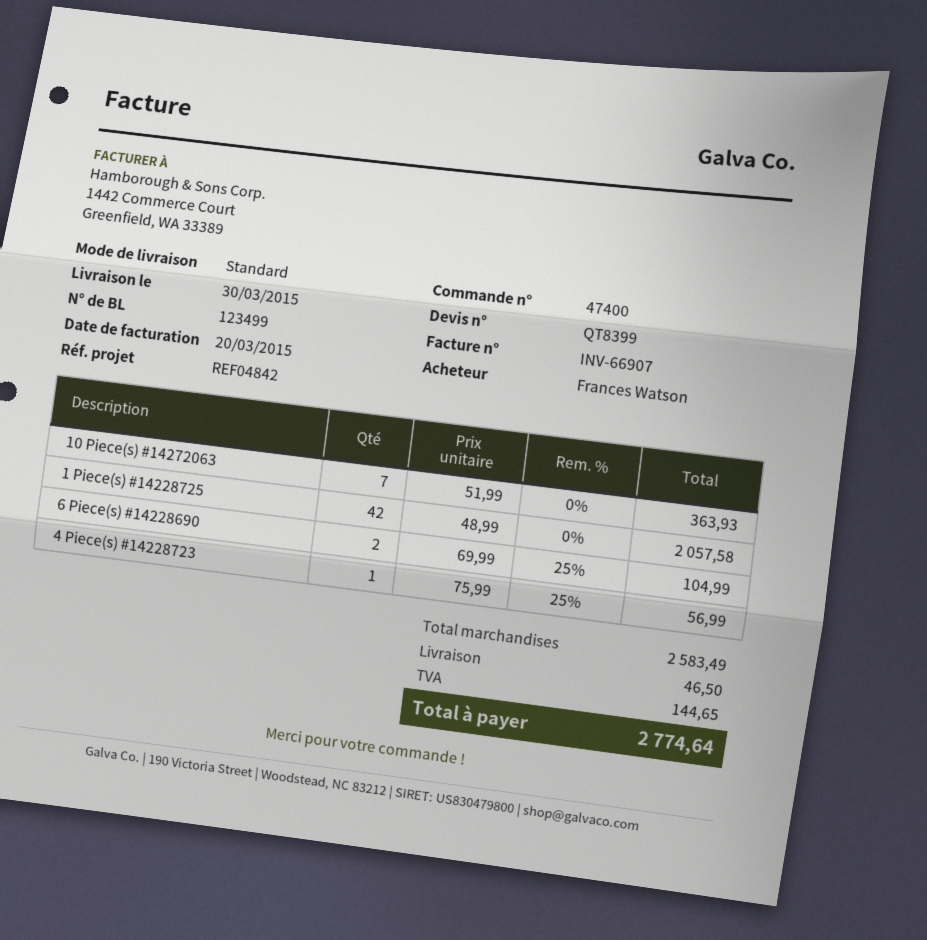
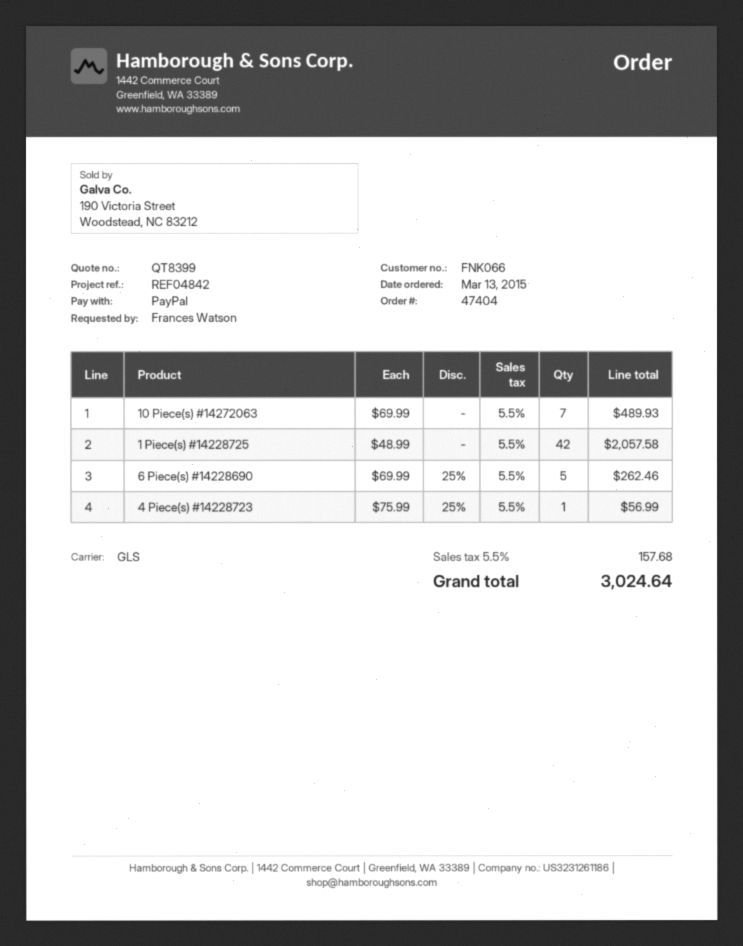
order number: 47400 -> 47404
shipping method: standard -> GLS
10 Piece(s) #14272063: 7 x 51.99 = 363.93 -> 7 x 69.99 = 489.93
6 Piece(s) #14228690: 2 x 69.99 - 25% = 104.99 -> 5 x 69.99 - 25% = 262.46
shipping: 46.50 -> none
tax: 144.65 -> 157.68
total: 2774.64 -> 3024.64

